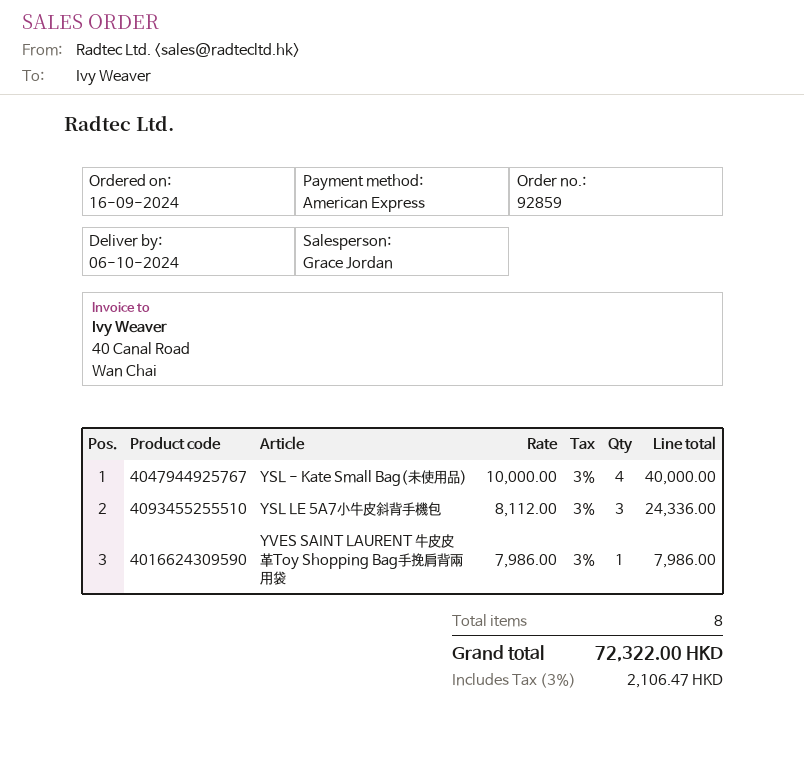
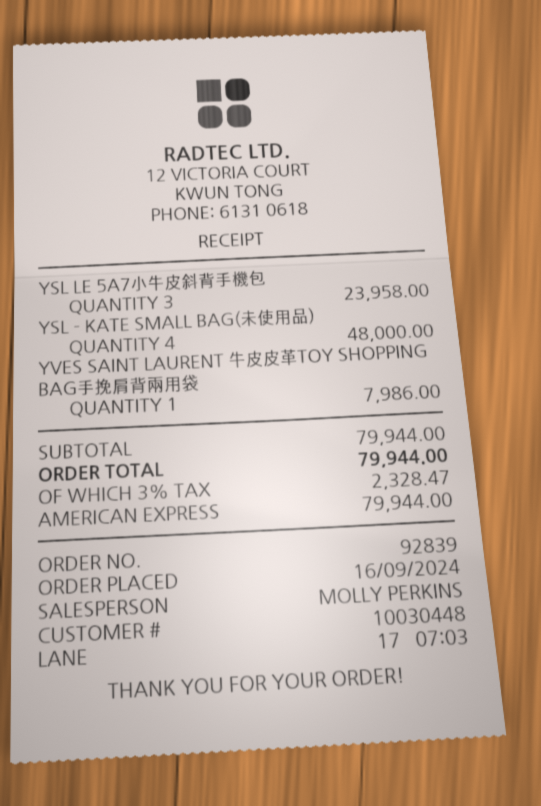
order number: 92859 -> 92839
sales rep: Grace Jordan -> MOLLY PERKINS
YSL - Kate Small Bag(未使用品): 4 for 40000.00 -> 4 for 48000.00
YSL LE 5A7小牛皮斜背手機包: 3 for 24336.00 -> 3 for 23958.00
tax: 3% = 2106.47 -> 3% = 2328.47
total: 72322.00 -> 79944.00

